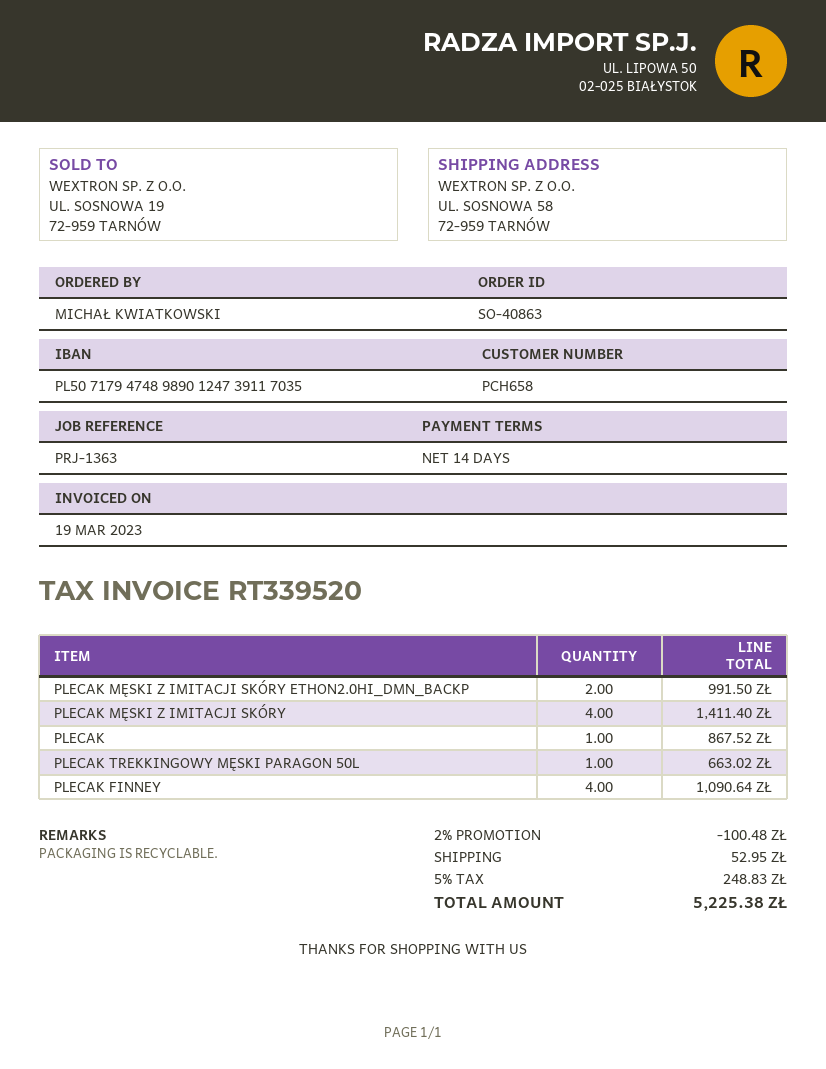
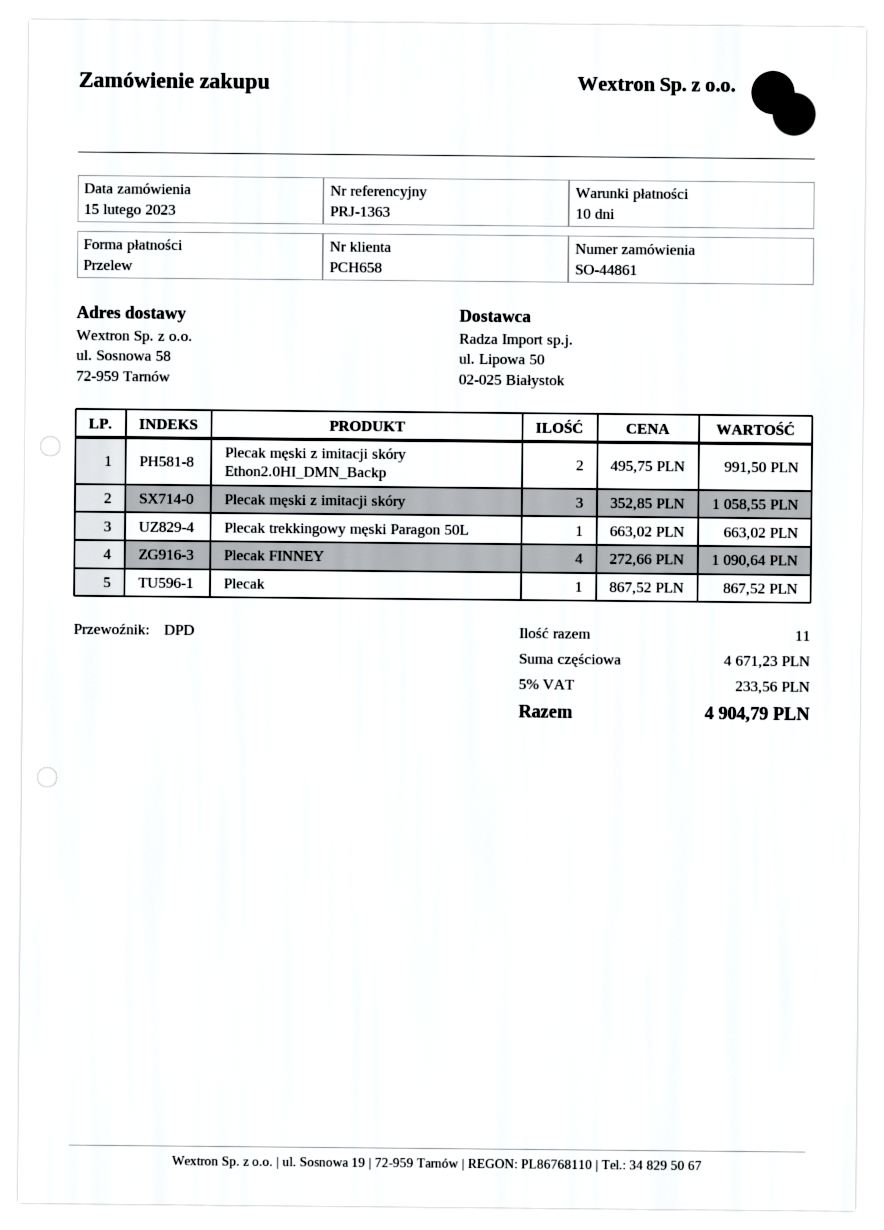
order number: SO-40863 -> SO-44861
payment terms: 14 days -> 10 days
PLECAK MĘSKI Z IMITACJI SKÓRY: 4 for 1411.40 -> 3 for 1058.55
discount: 2% = 100.48 -> none
shipping: 52.95 -> none
tax: 5% = 248.83 -> 5% = 233.56
total: 5225.38 -> 4904.79

